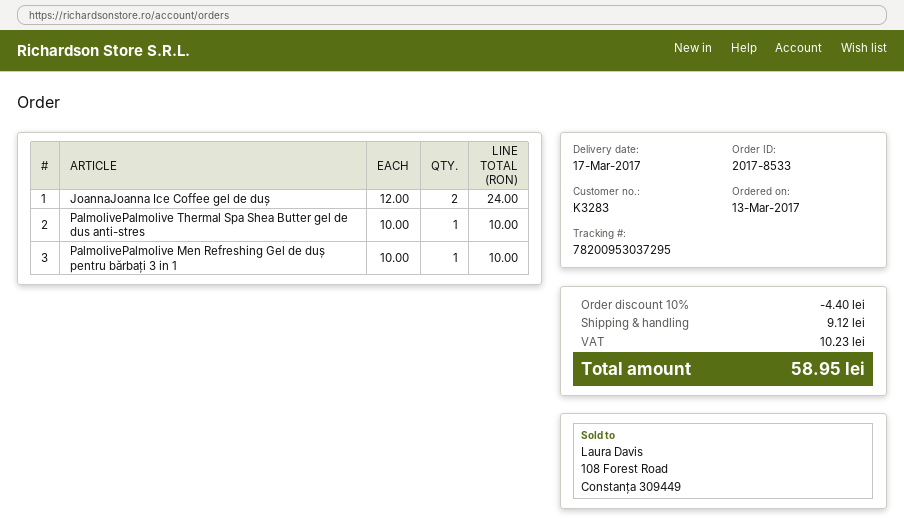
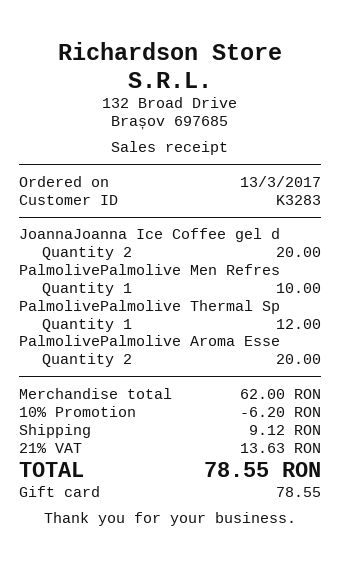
JoannaJoanna Ice Coffee gel de duș: 2 for 24.00 -> 2 for 20.00
PalmolivePalmolive Thermal Spa Shea Butter gel de dus anti-stres: 1 for 10.00 -> 1 for 12.00
PalmolivePalmolive Aroma Esse: none -> 2 for 20.00
discount: 10% = 4.40 -> 10% = 6.20
tax: 10.23 -> 13.63
total: 58.95 -> 78.55

